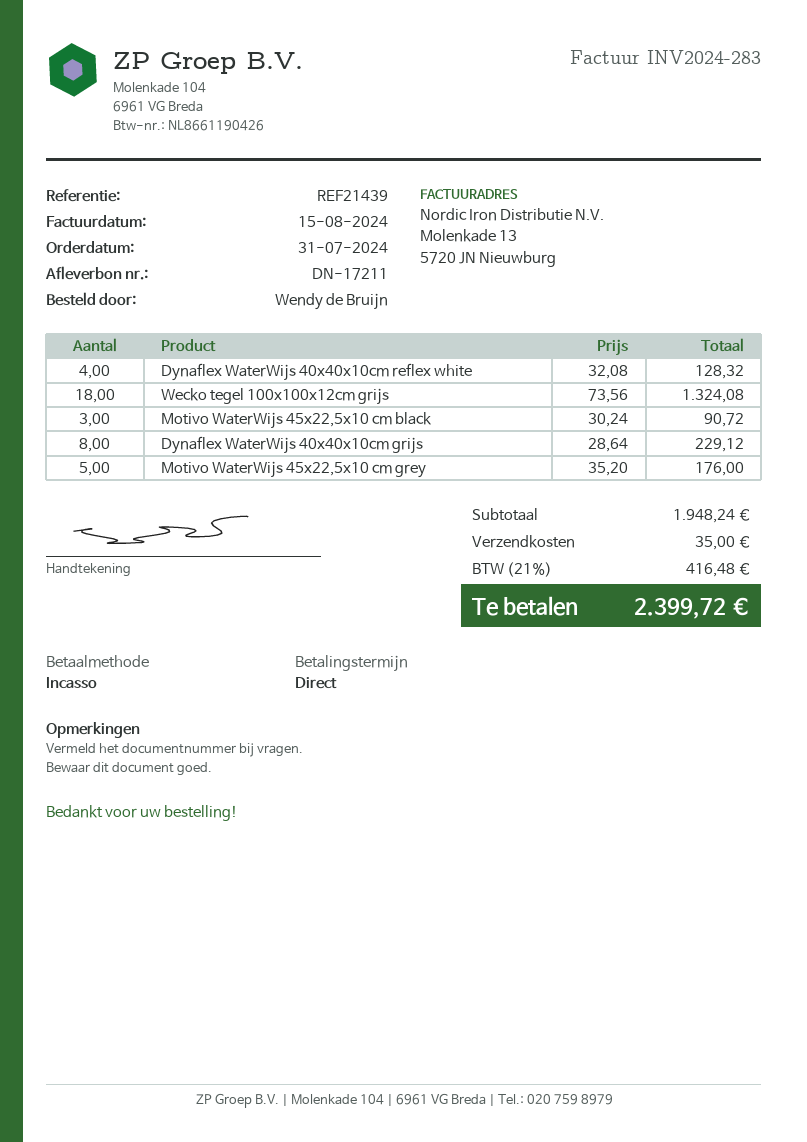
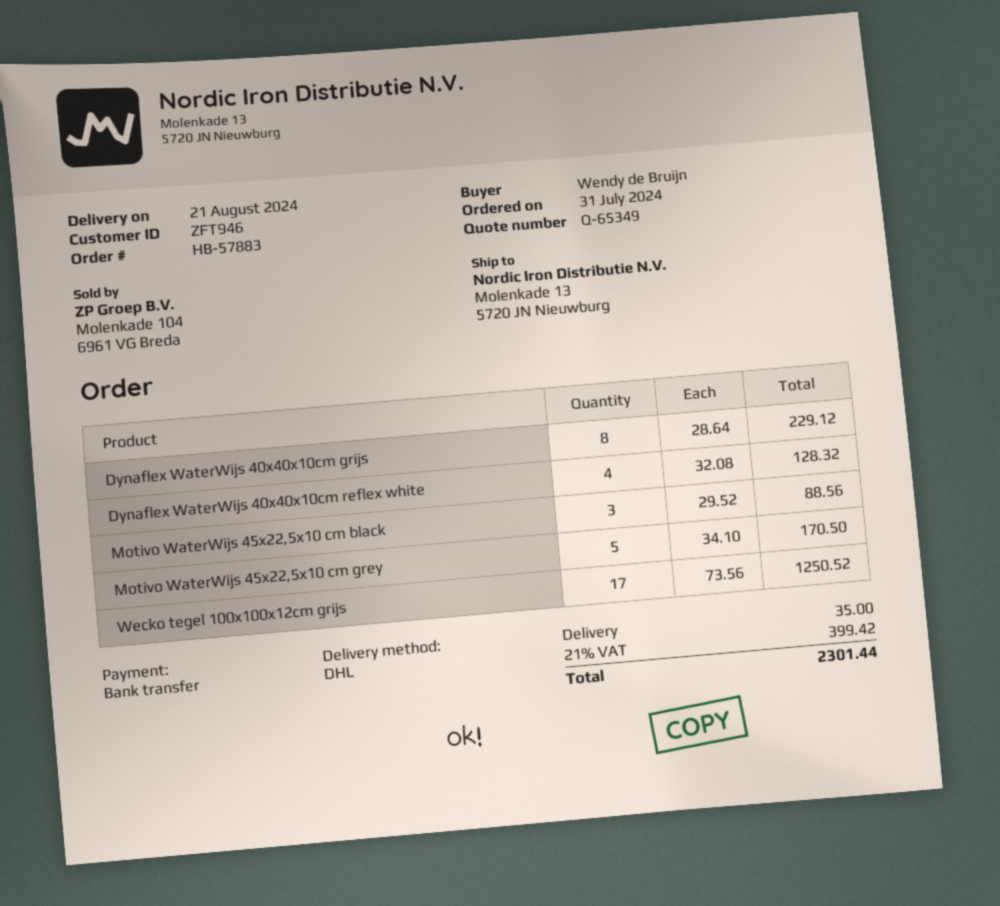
payment method: direct debit -> bank transfer
Wecko tegel 100x100x12cm grijs: 18 x 73.56 = 1324.08 -> 17 x 73.56 = 1250.52
Motivo WaterWijs 45x22,5x10 cm black: 3 x 30.24 = 90.72 -> 3 x 29.52 = 88.56
Motivo WaterWijs 45x22,5x10 cm grey: 5 x 35.20 = 176.00 -> 5 x 34.10 = 170.50
tax: 21% = 416.48 -> 21% = 399.42
total: 2399.72 -> 2301.44

